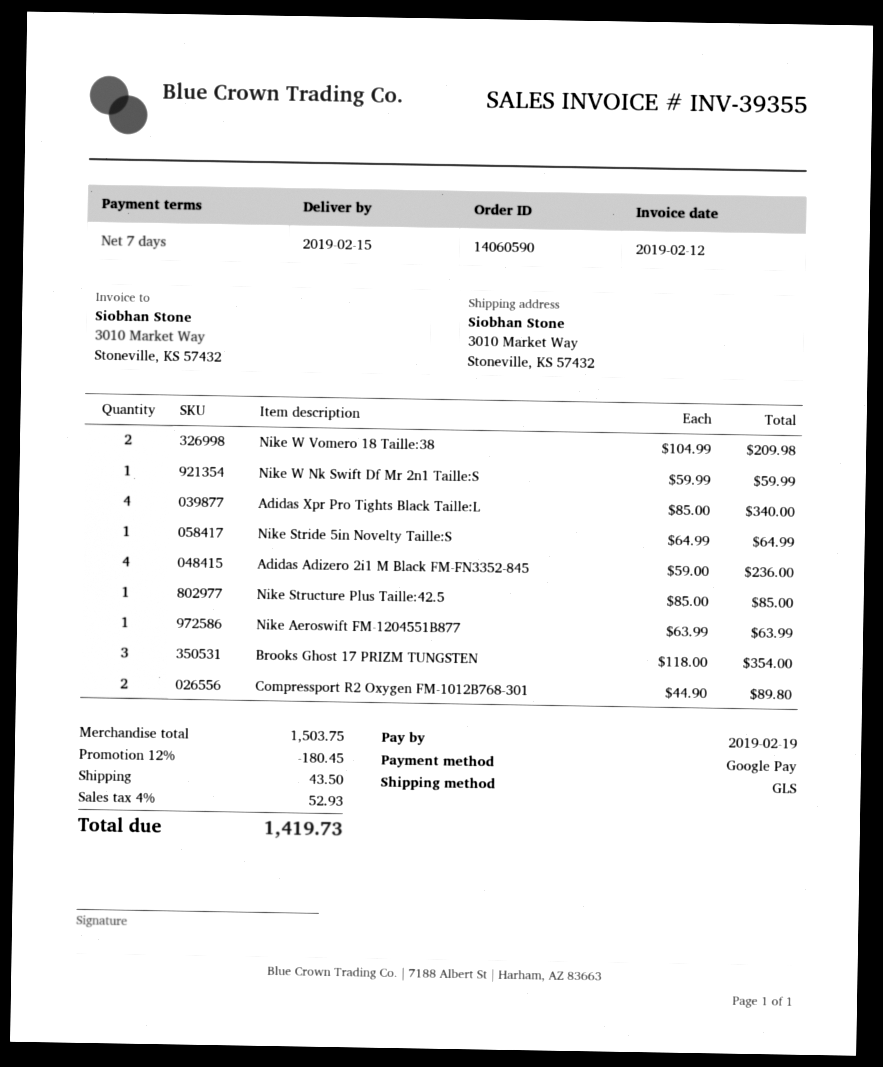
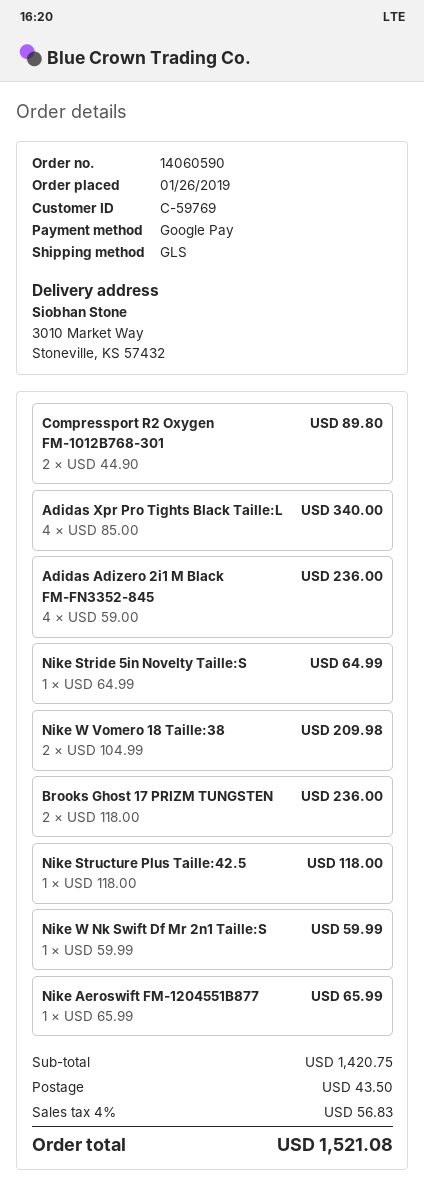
Nike Structure Plus Taille:42.5: 1 x 85.00 = 85.00 -> 1 x 118.00 = 118.00
Nike Aeroswift FM-1204551B877: 1 x 63.99 = 63.99 -> 1 x 65.99 = 65.99
Brooks Ghost 17 PRIZM TUNGSTEN: 3 x 118.00 = 354.00 -> 2 x 118.00 = 236.00
subtotal: 1503.75 -> 1420.75
discount: 12% = 180.45 -> none
tax: 4% = 52.93 -> 4% = 56.83
total: 1419.73 -> 1521.08

